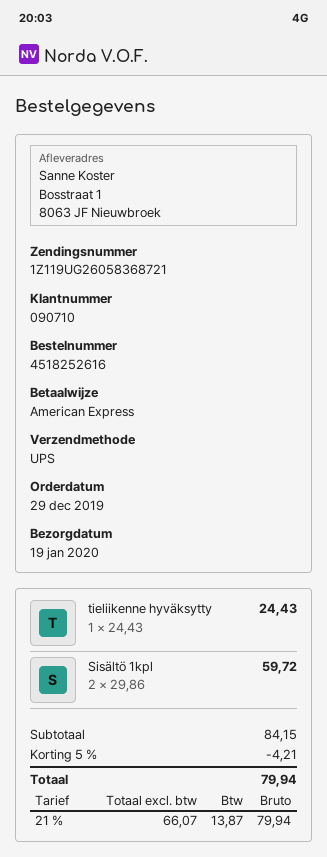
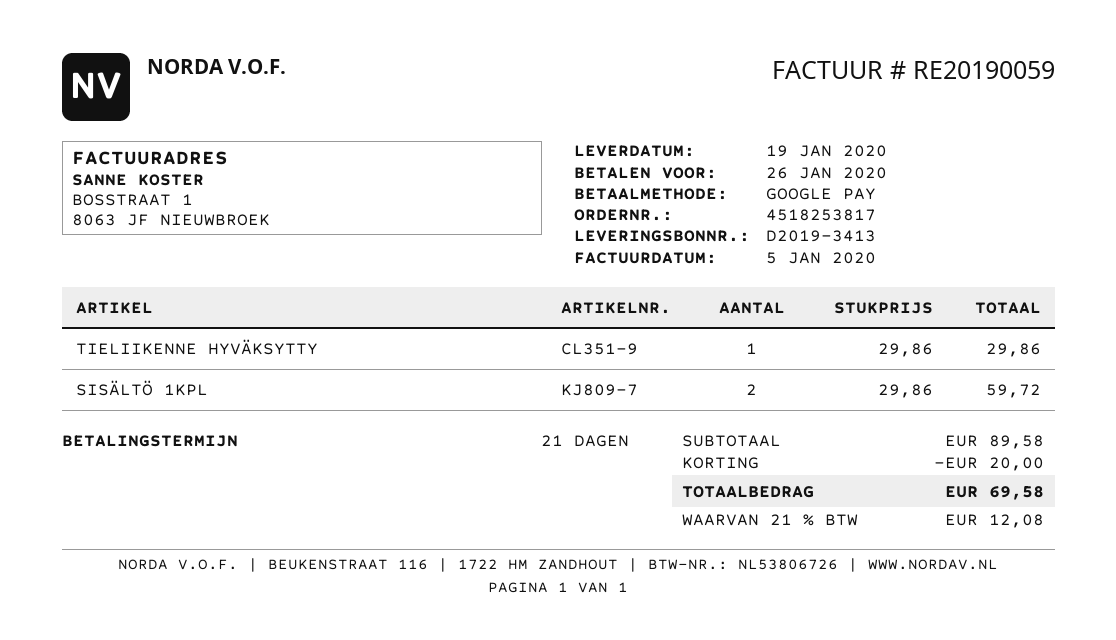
order number: 4518252616 -> 4518253817
payment method: American Express -> Google Pay
tieliikenne hyväksytty: 1 x 24.43 = 24.43 -> 1 x 29.86 = 29.86
subtotal: 84.15 -> 89.58
discount: 4.21 -> 20.00
tax: 21% = 13.87 -> 21% = 12.08
total: 79.94 -> 69.58

